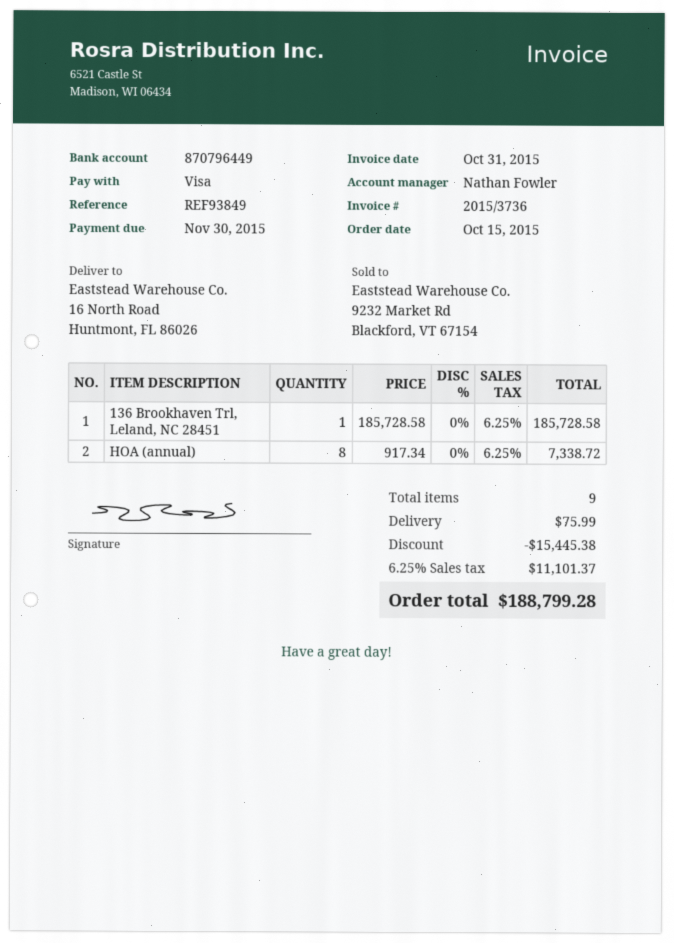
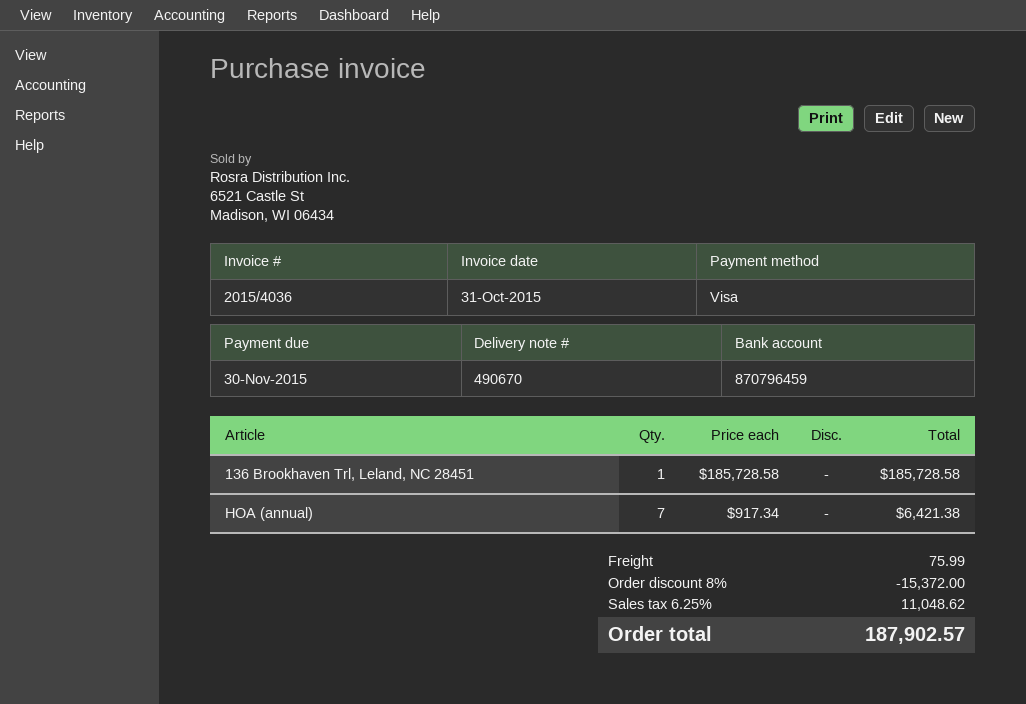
invoice number: 2015/3736 -> 2015/4036
bank account: 870796449 -> 870796459
HOA (annual): 8 x 917.34 = 7338.72 -> 7 x 917.34 = 6421.38
discount: 15445.38 -> 15372.00
tax: 6.25% = 11101.37 -> 6.25% = 11048.62
total: 188799.28 -> 187902.57

